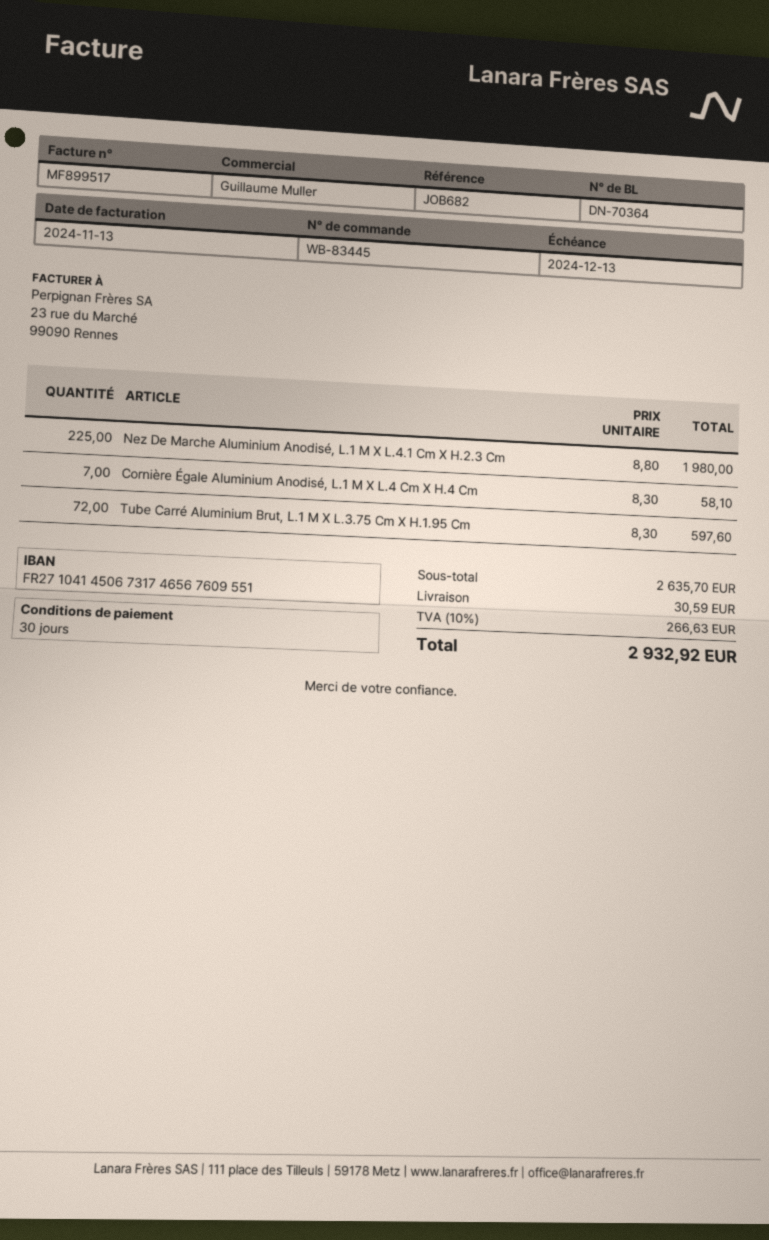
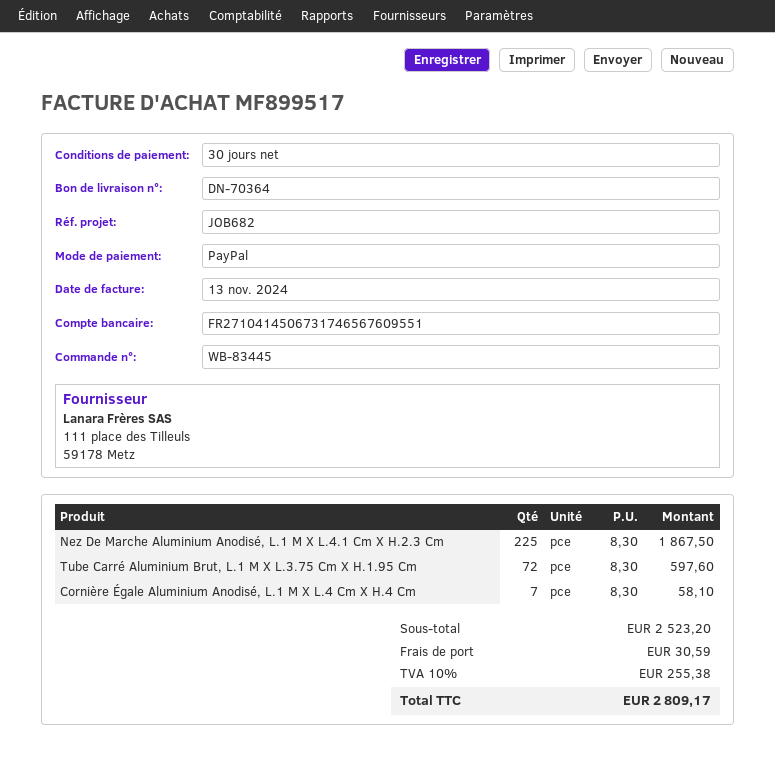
Nez De Marche Aluminium Anodisé, L.1 M X L.4.1 Cm X H.2.3 Cm: 225 x 8.80 = 1980.00 -> 225 x 8.30 = 1867.50
subtotal: 2635.70 -> 2523.20
tax: 10% = 266.63 -> 10% = 255.38
total: 2932.92 -> 2809.17

